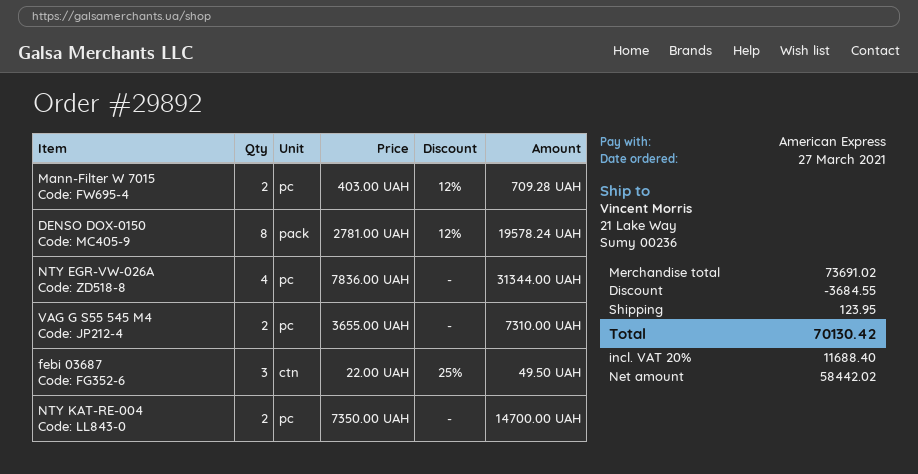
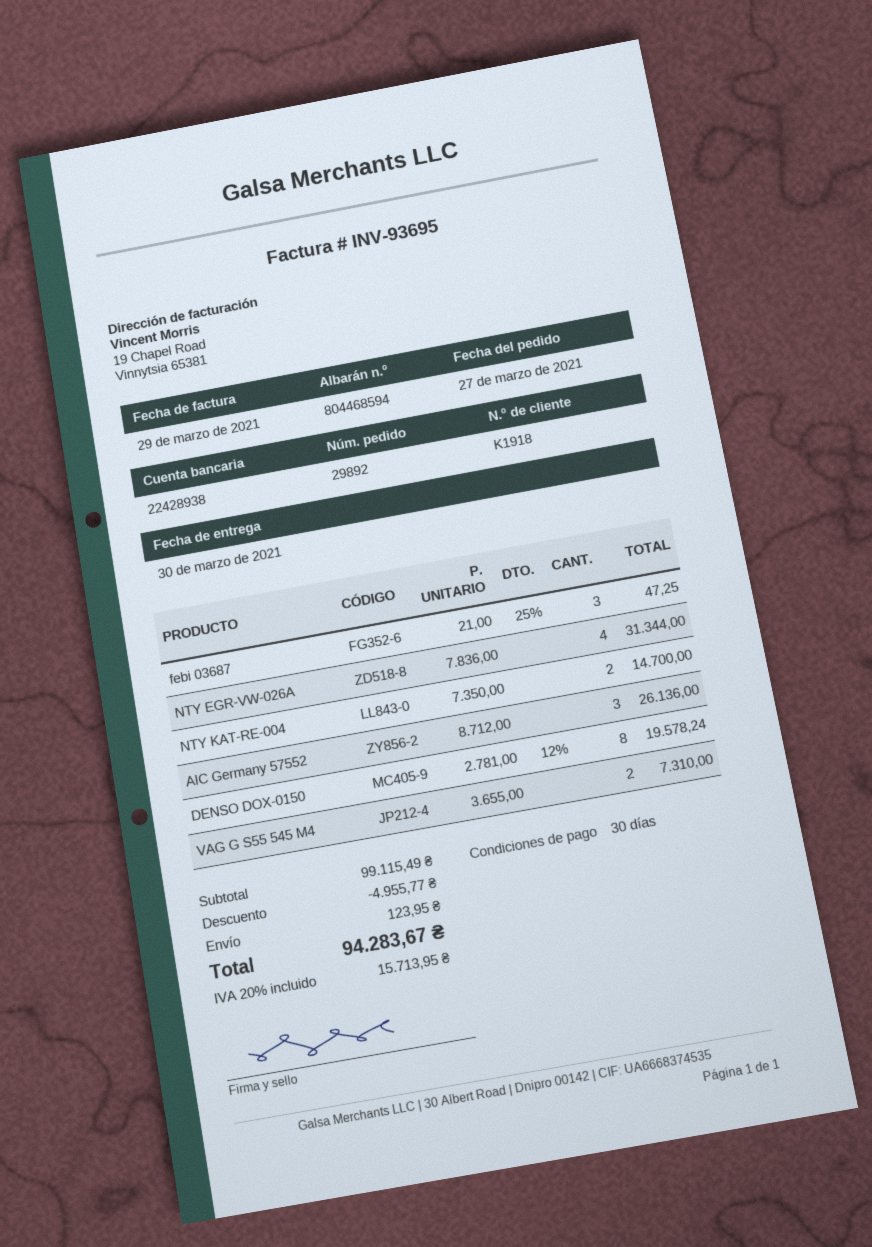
Mann-Filter W 7015: 2 x 403.00 - 12% = 709.28 -> none
febi 03687: 3 x 22.00 - 25% = 49.50 -> 3 x 21.00 - 25% = 47.25
AIC Germany 57552: none -> 3 x 8712.00 = 26136.00
subtotal: 73691.02 -> 99115.49
discount: 3684.55 -> 4955.77
tax: 20% = 11688.40 -> 20% = 15713.95
total: 70130.42 -> 94283.67

